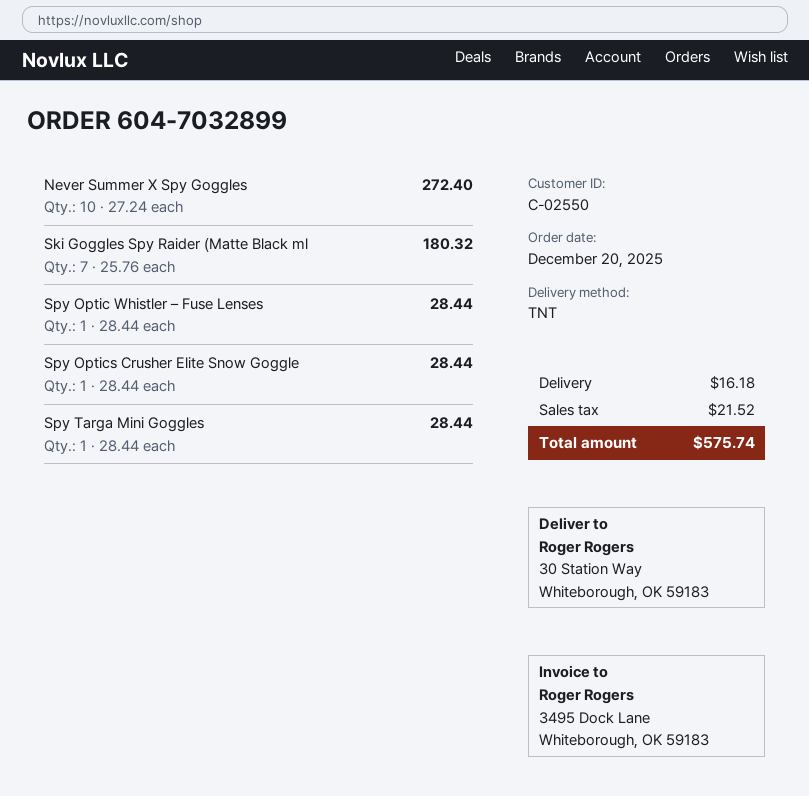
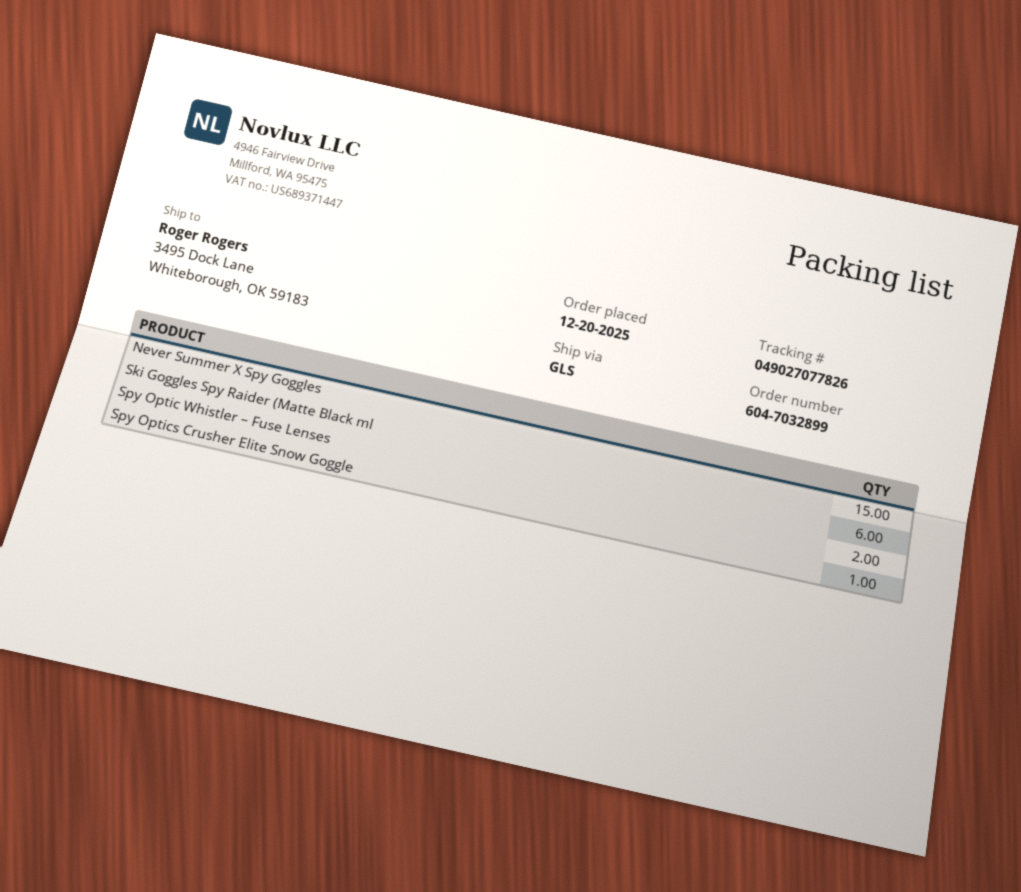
shipping method: TNT -> GLS
ship to: 30 Station Way, Whiteborough, OK 59183 -> 3495 Dock Lane, Whiteborough, OK 59183
Never Summer X Spy Goggles: 10 -> 15
Ski Goggles Spy Raider (Matte Black ml: 7 -> 6
Spy Optic Whistler – Fuse Lenses: 1 -> 2
Spy Targa Mini Goggles: 1 -> none

